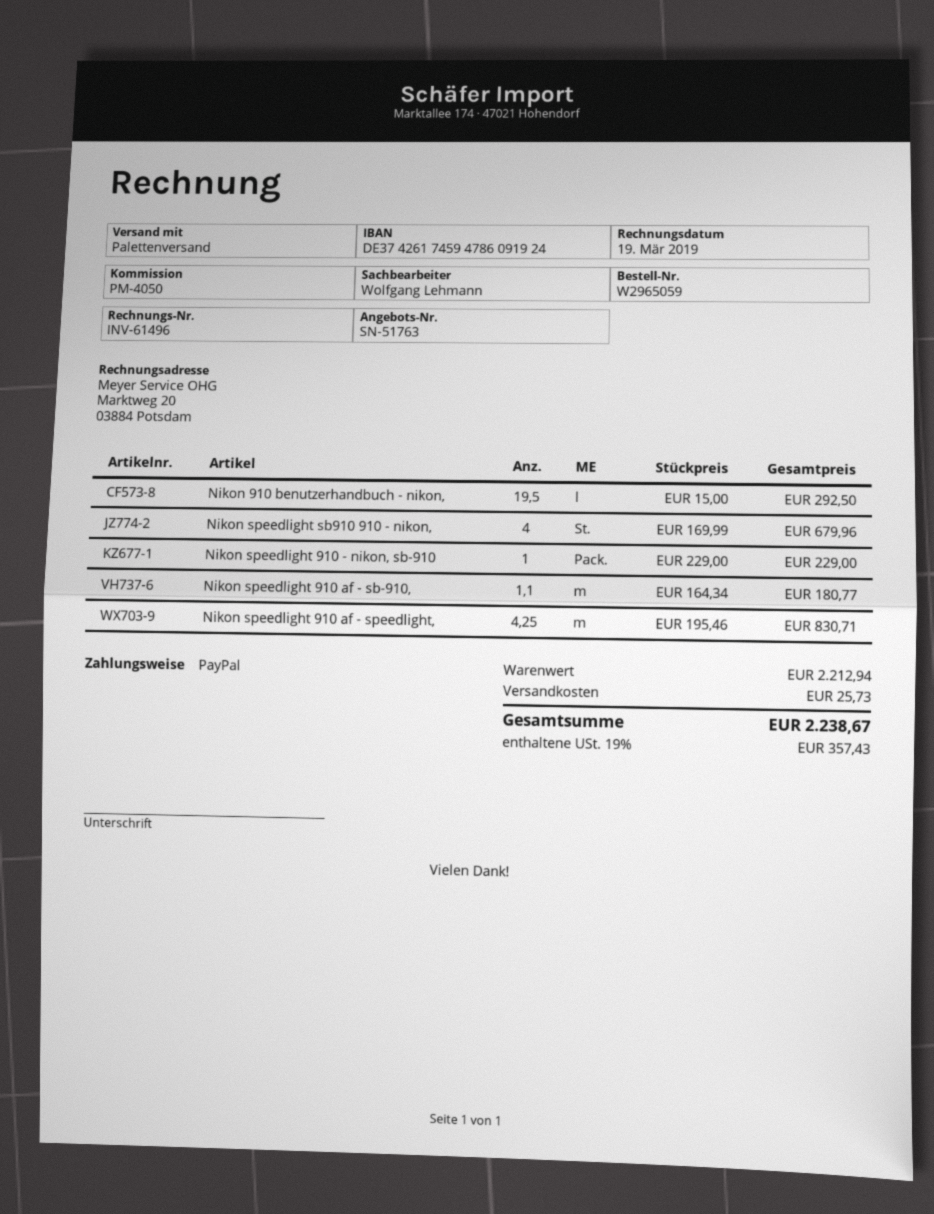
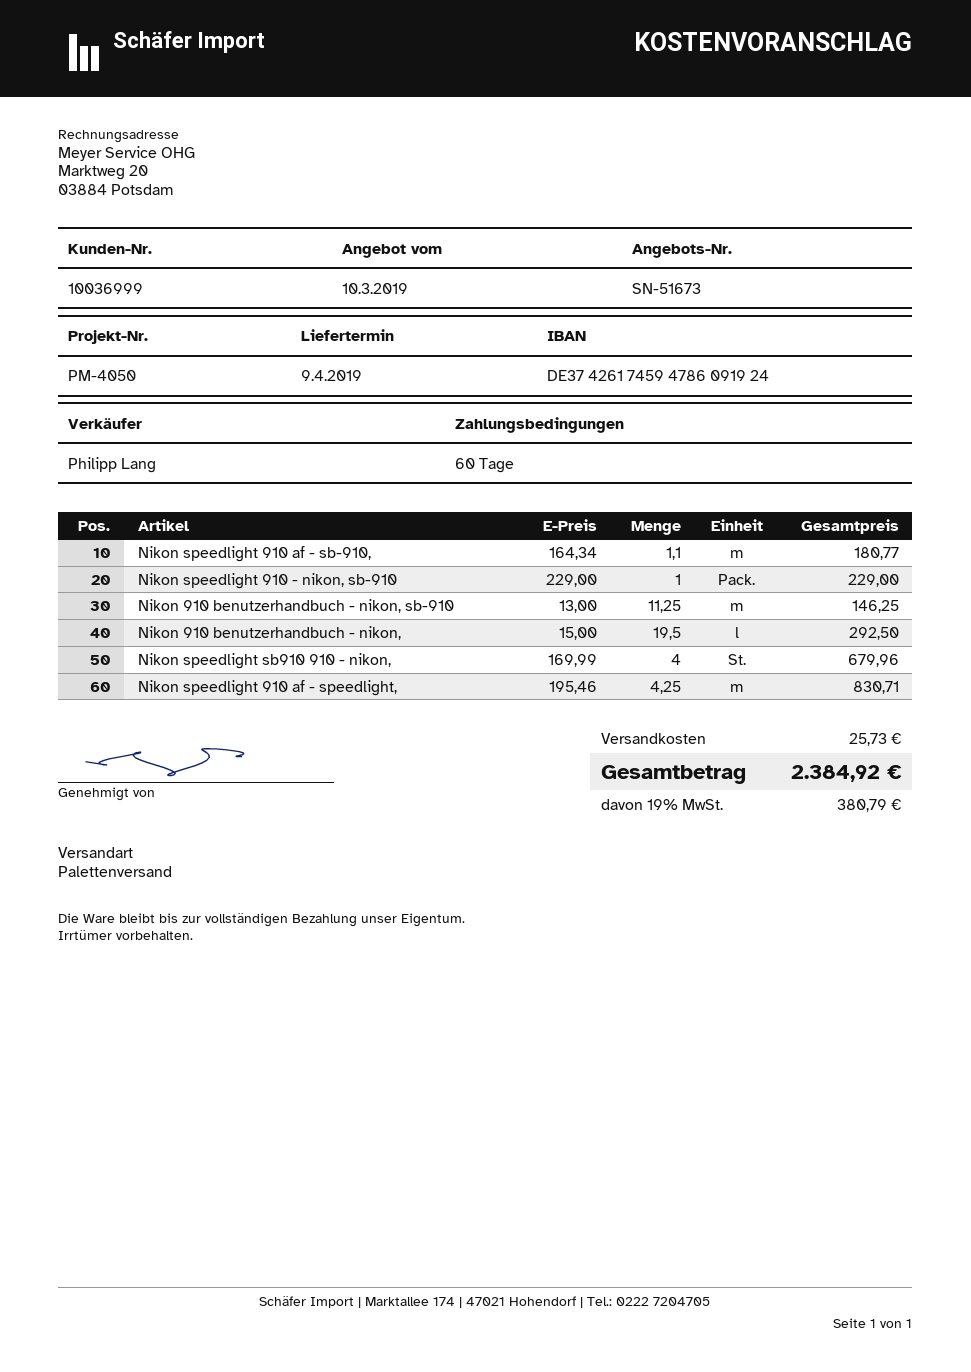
quote number: SN-51763 -> SN-51673
sales rep: Wolfgang Lehmann -> Philipp Lang
Nikon 910 benutzerhandbuch - nikon, sb-910: none -> 11.25 x 13.00 = 146.25
tax: 19% = 357.43 -> 19% = 380.79
total: 2238.67 -> 2384.92

